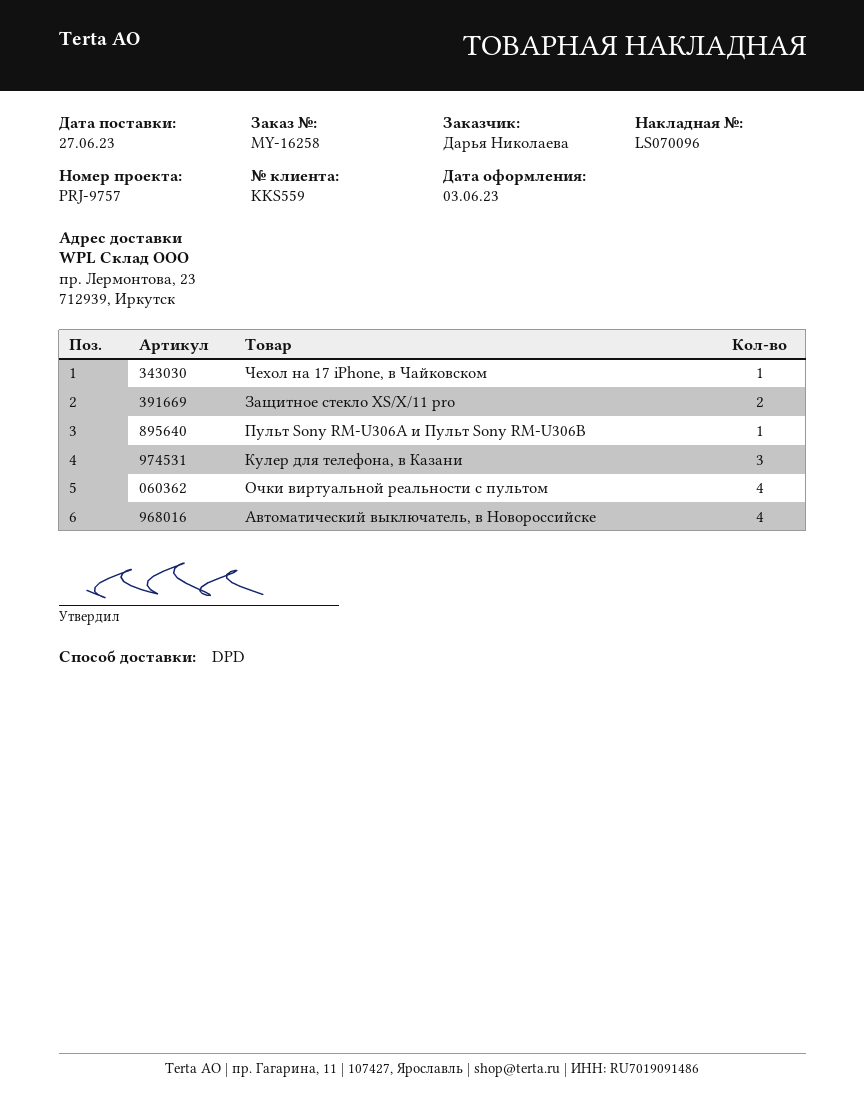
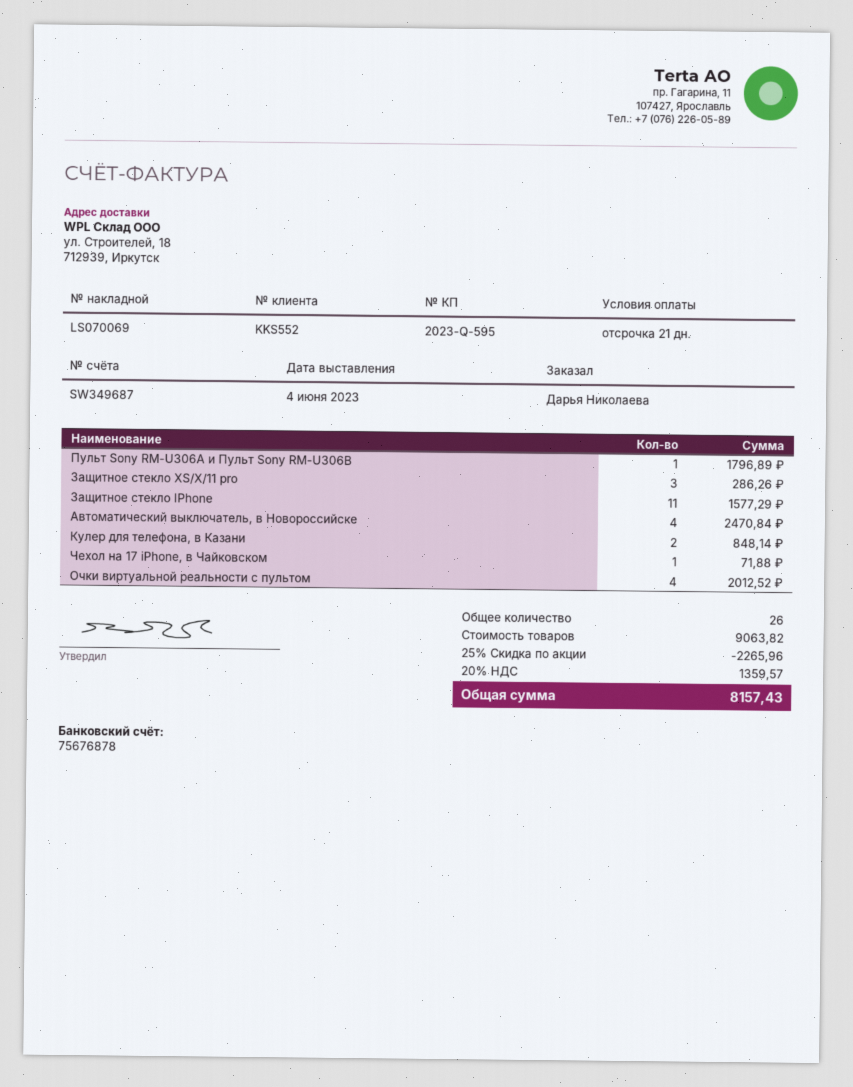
delivery note number: LS070096 -> LS070069
customer number: KKS559 -> KKS552
ship to: пр. Лермонтова, 23, 712939, Иркутск -> ул. Строителей, 18, 712939, Иркутск
Защитное стекло XS/X/11 pro: 2 -> 3
Кулер для телефона, в Казани: 3 -> 2
Защитное стекло IPhone: none -> 11

